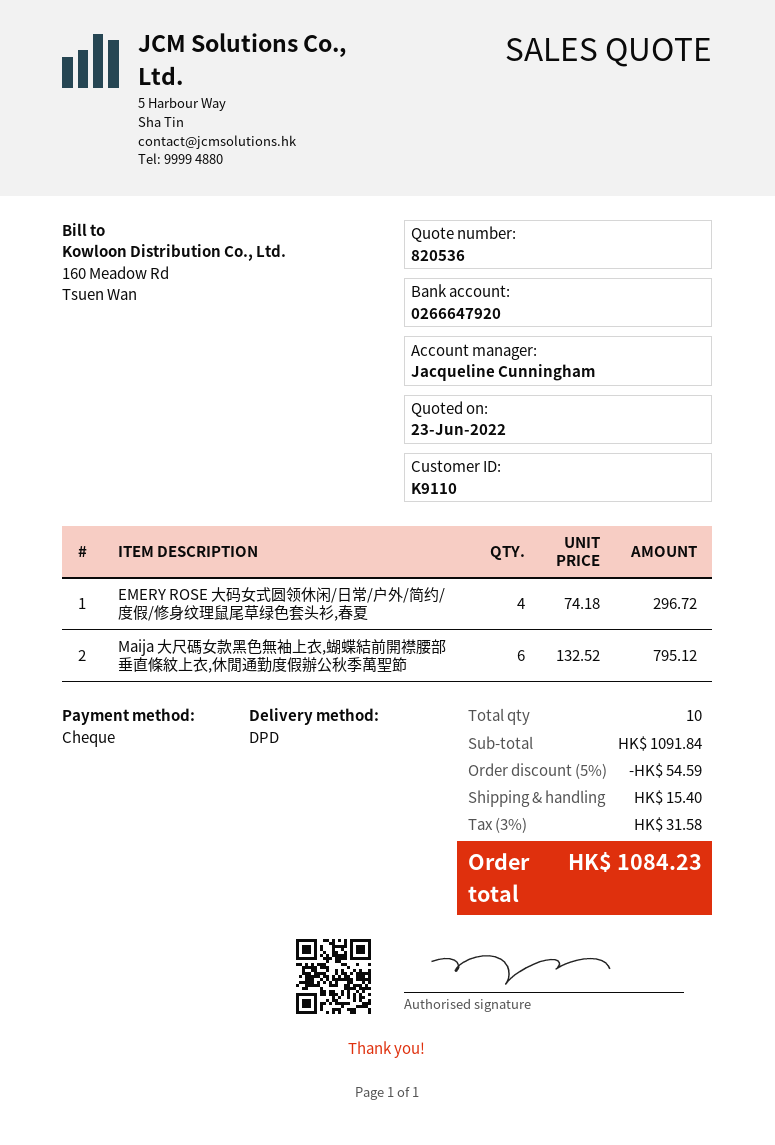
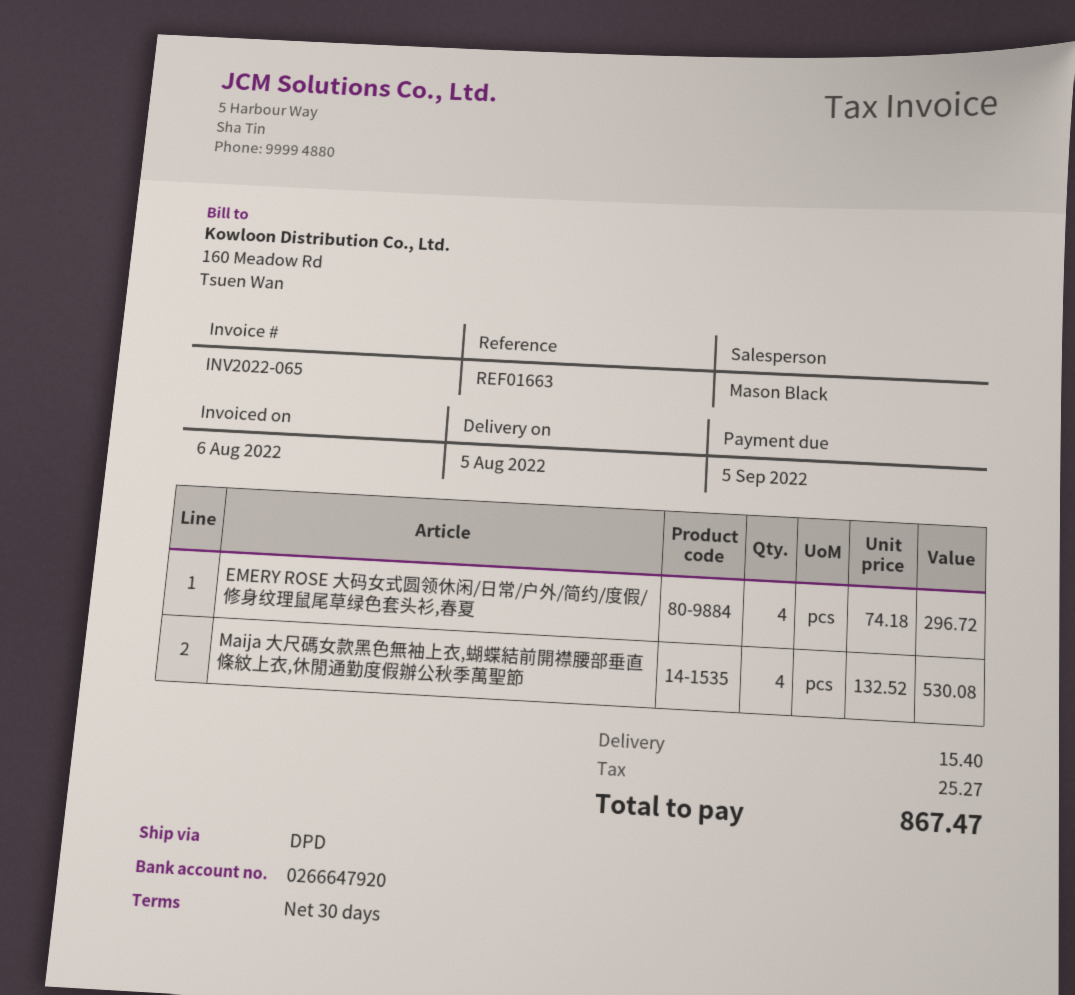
sales rep: Jacqueline Cunningham -> Mason Black
Maija 大尺碼女款黑色無袖上衣,蝴蝶結前開襟腰部垂直條紋上衣,休閒通勤度假辦公秋季萬聖節: 6 x 132.52 = 795.12 -> 4 x 132.52 = 530.08
discount: 5% = 54.59 -> none
tax: 31.58 -> 25.27
total: 1084.23 -> 867.47

